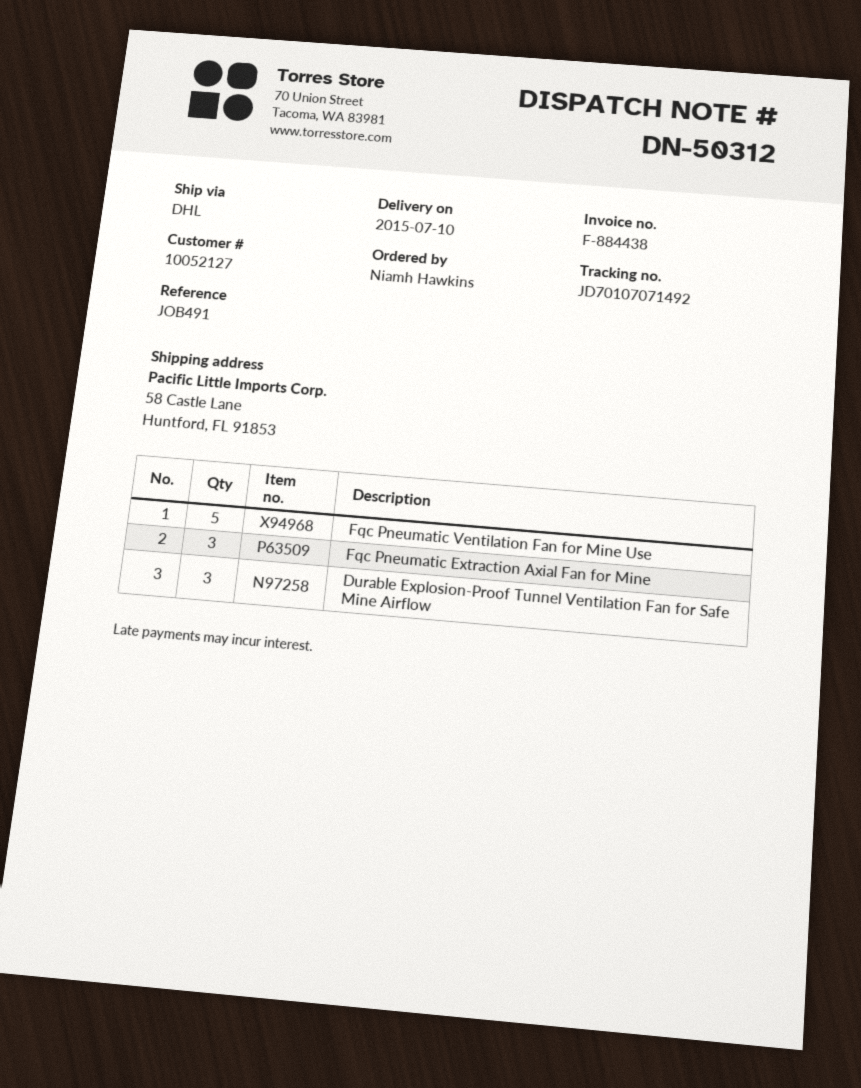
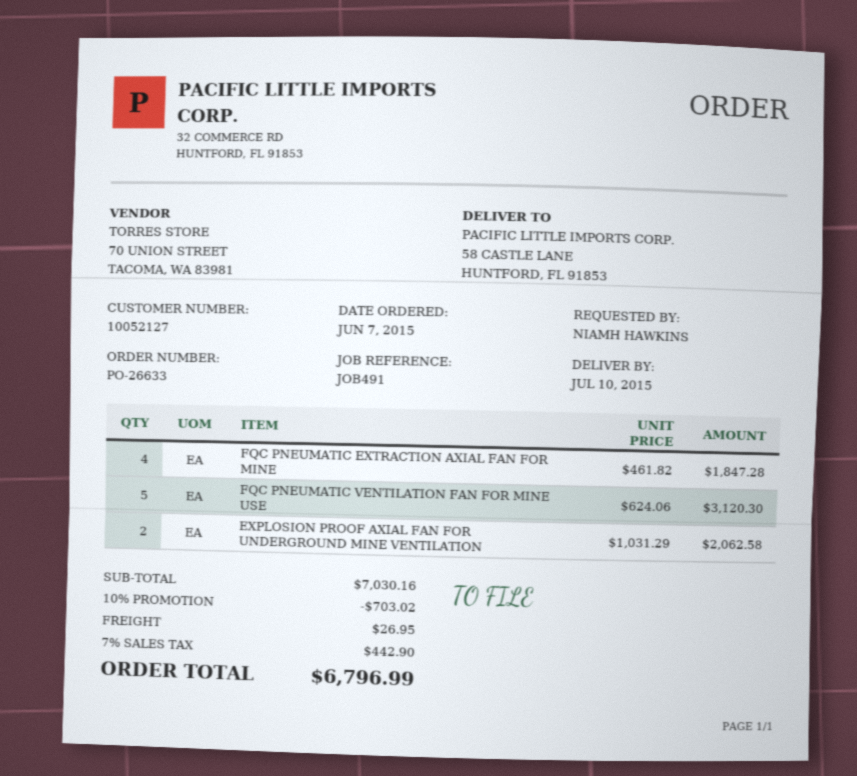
Fqc Pneumatic Extraction Axial Fan for Mine: 3 -> 4
Durable Explosion-Proof Tunnel Ventilation Fan for Safe Mine Airflow: 3 -> none
EXPLOSION PROOF AXIAL FAN FOR UNDERGROUND MINE VENTILATION: none -> 2

